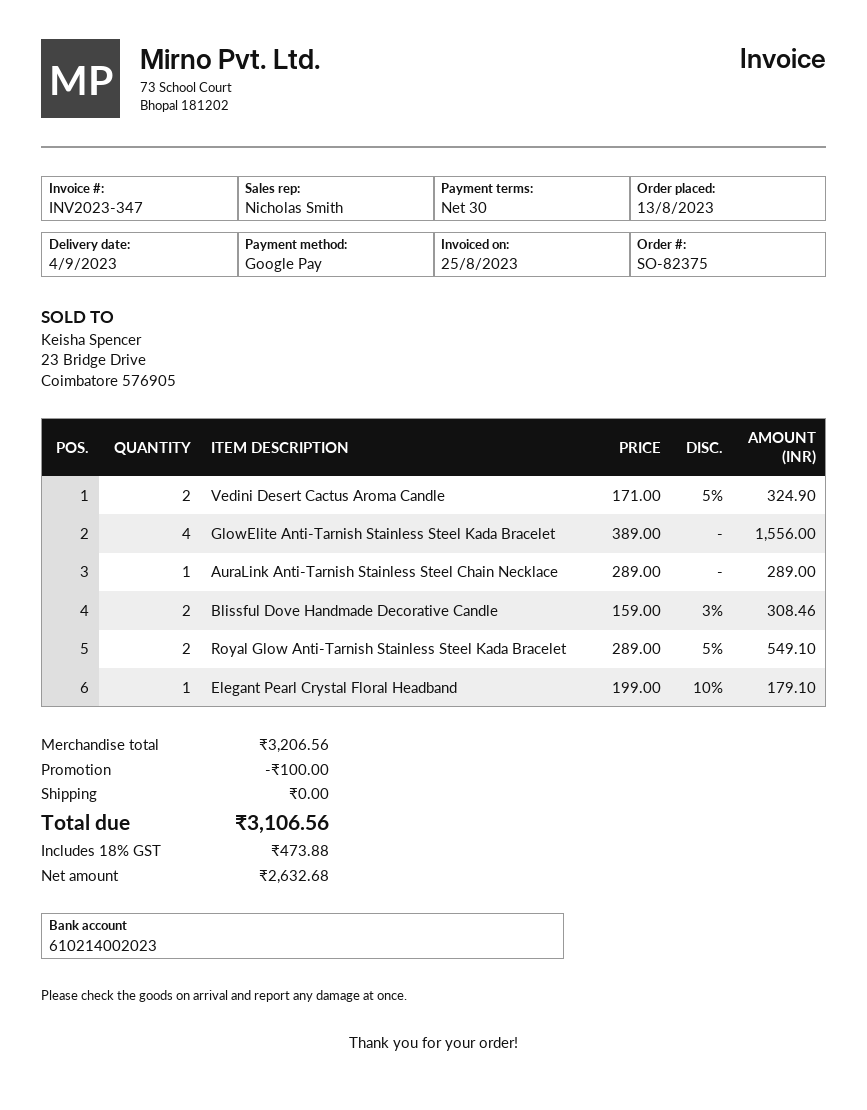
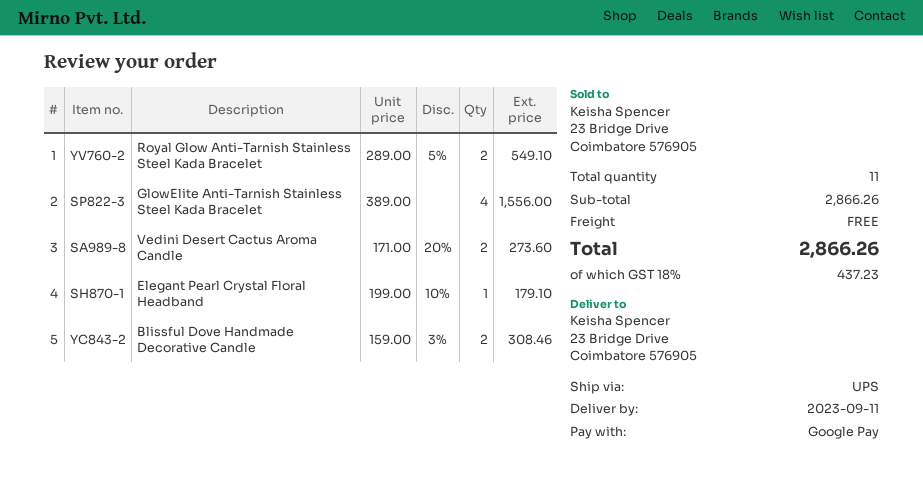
delivery date: 2023-09-04 -> 2023-09-11
Vedini Desert Cactus Aroma Candle: 2 x 171.00 - 5% = 324.90 -> 2 x 171.00 - 20% = 273.60
AuraLink Anti-Tarnish Stainless Steel Chain Necklace: 1 x 289.00 = 289.00 -> none
subtotal: 3206.56 -> 2866.26
discount: 100.00 -> none
tax: 18% = 473.88 -> 18% = 437.23
total: 3106.56 -> 2866.26

